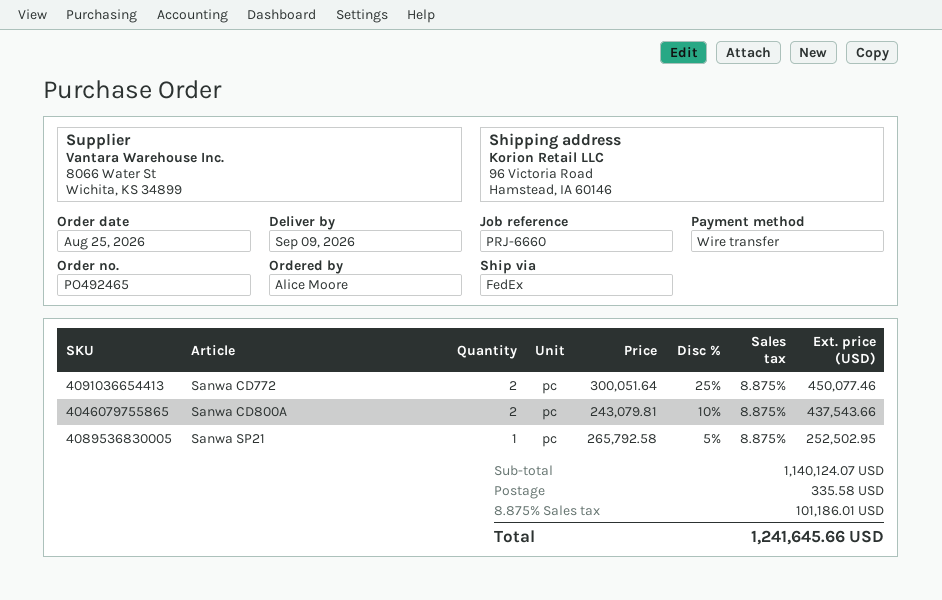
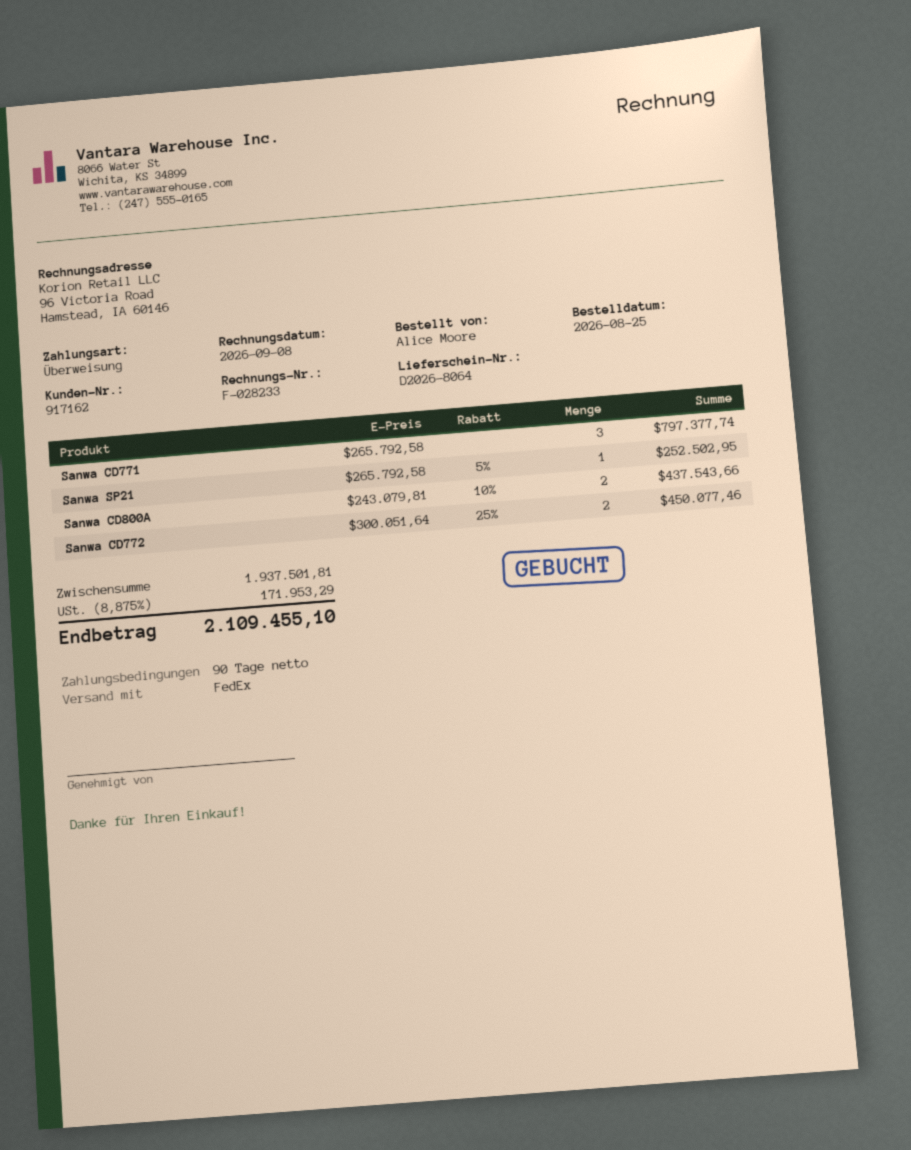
Sanwa CD771: none -> 3 x 265792.58 = 797377.74
subtotal: 1140124.07 -> 1937501.81
shipping: 335.58 -> none
tax: 8.875% = 101186.01 -> 8.875% = 171953.29
total: 1241645.66 -> 2109455.10

